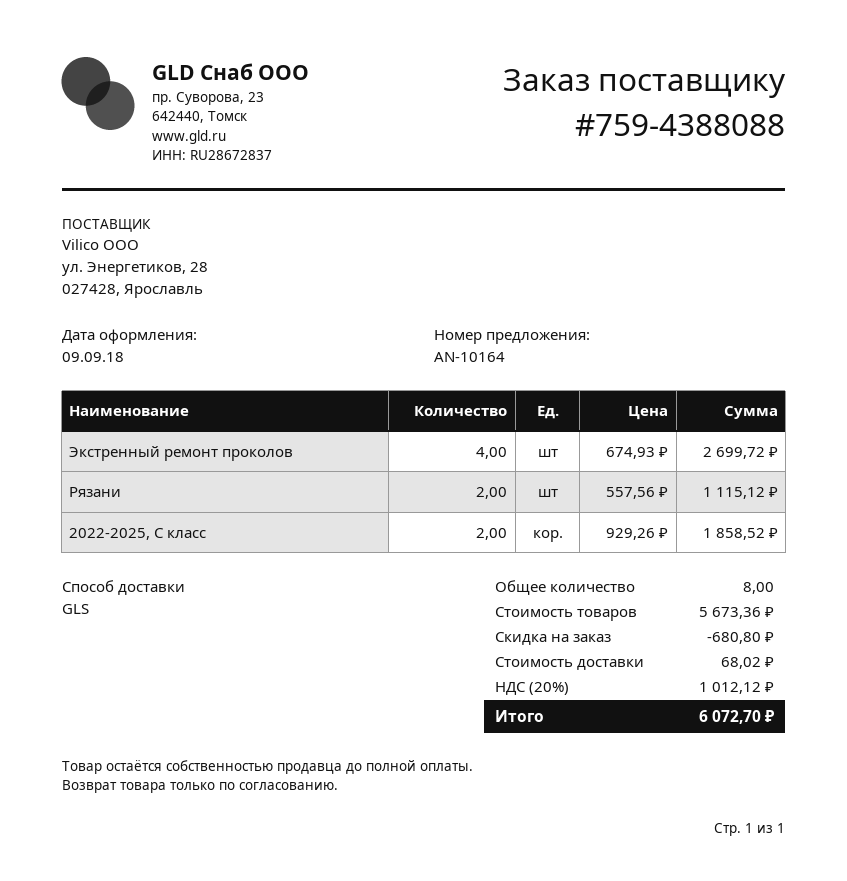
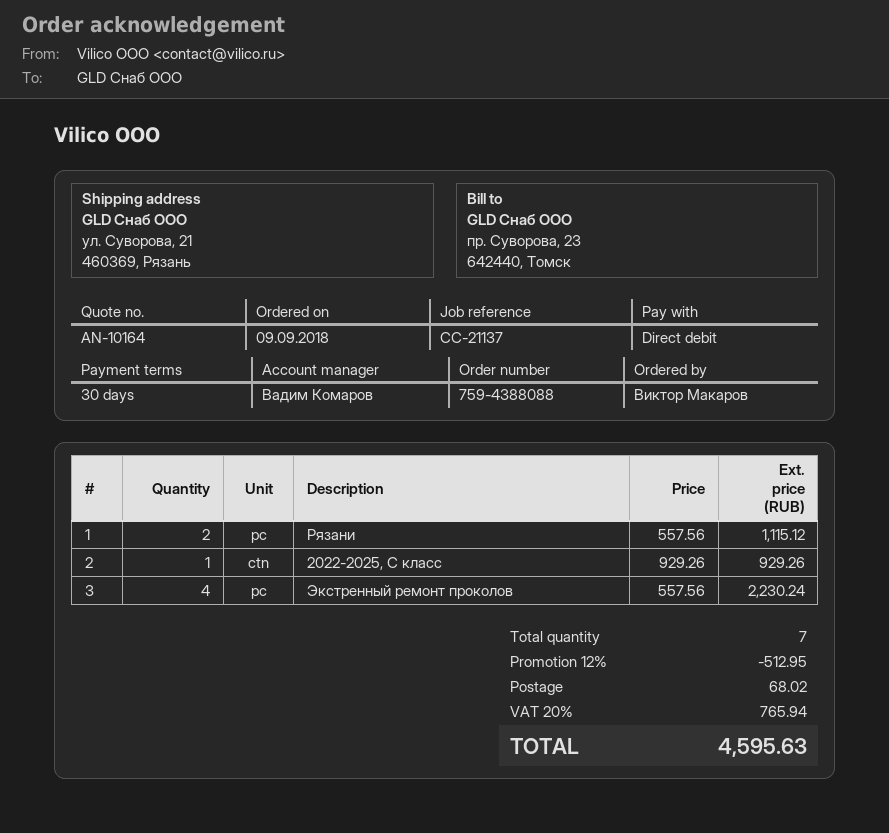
Экстренный ремонт проколов: 4 x 674.93 = 2699.72 -> 4 x 557.56 = 2230.24
2022-2025, C класс: 2 x 929.26 = 1858.52 -> 1 x 929.26 = 929.26
total quantity: 8 -> 7
discount: 680.80 -> 512.95
tax: 20% = 1012.12 -> 20% = 765.94
total: 6072.70 -> 4595.63

